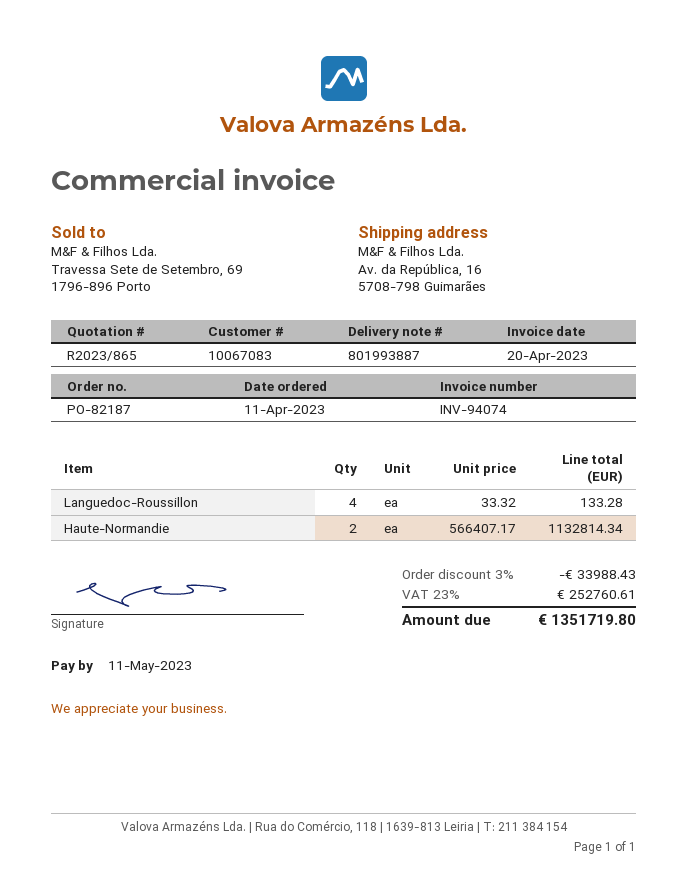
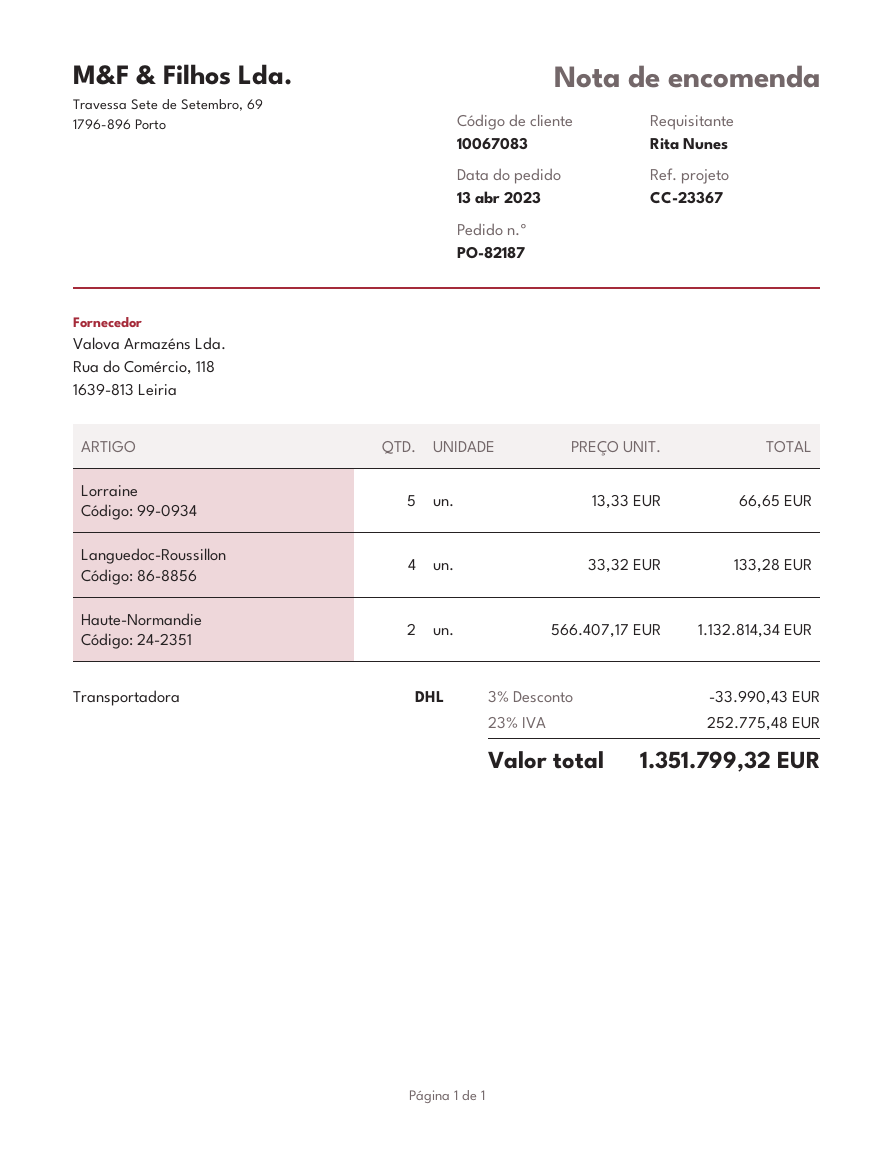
order date: 2023-04-11 -> 2023-04-13
Lorraine: none -> 5 x 13.33 = 66.65
discount: 3% = 33988.43 -> 3% = 33990.43
tax: 23% = 252760.61 -> 23% = 252775.48
total: 1351719.80 -> 1351799.32

